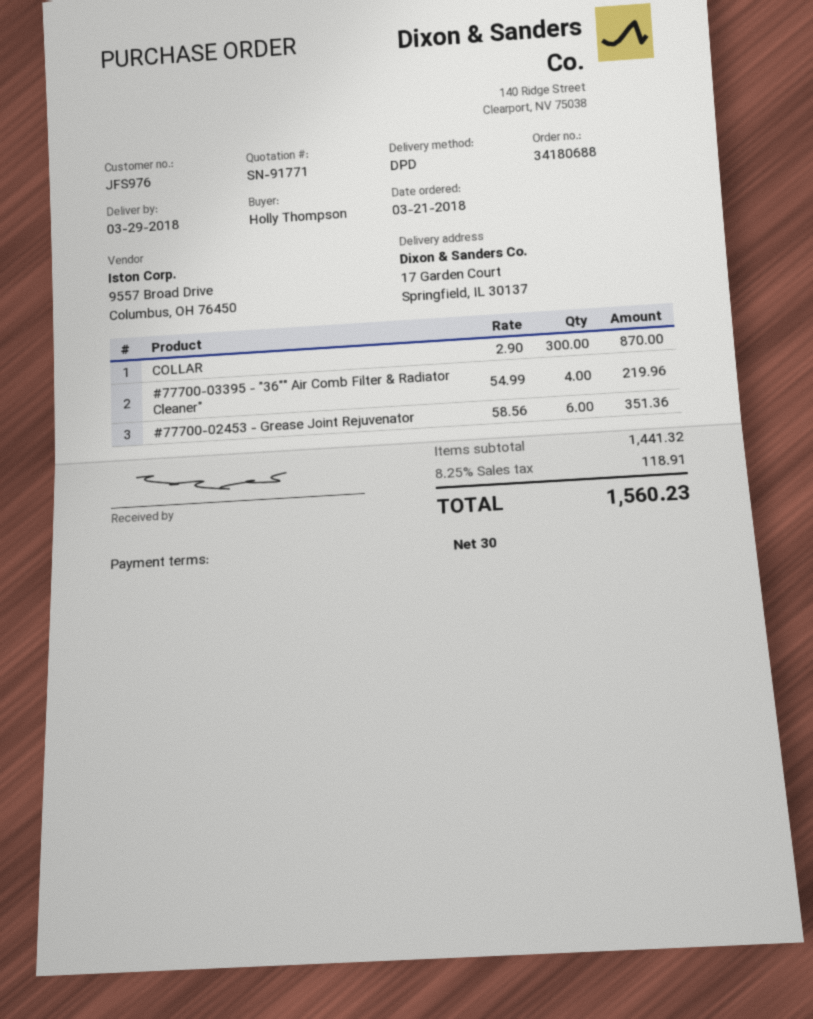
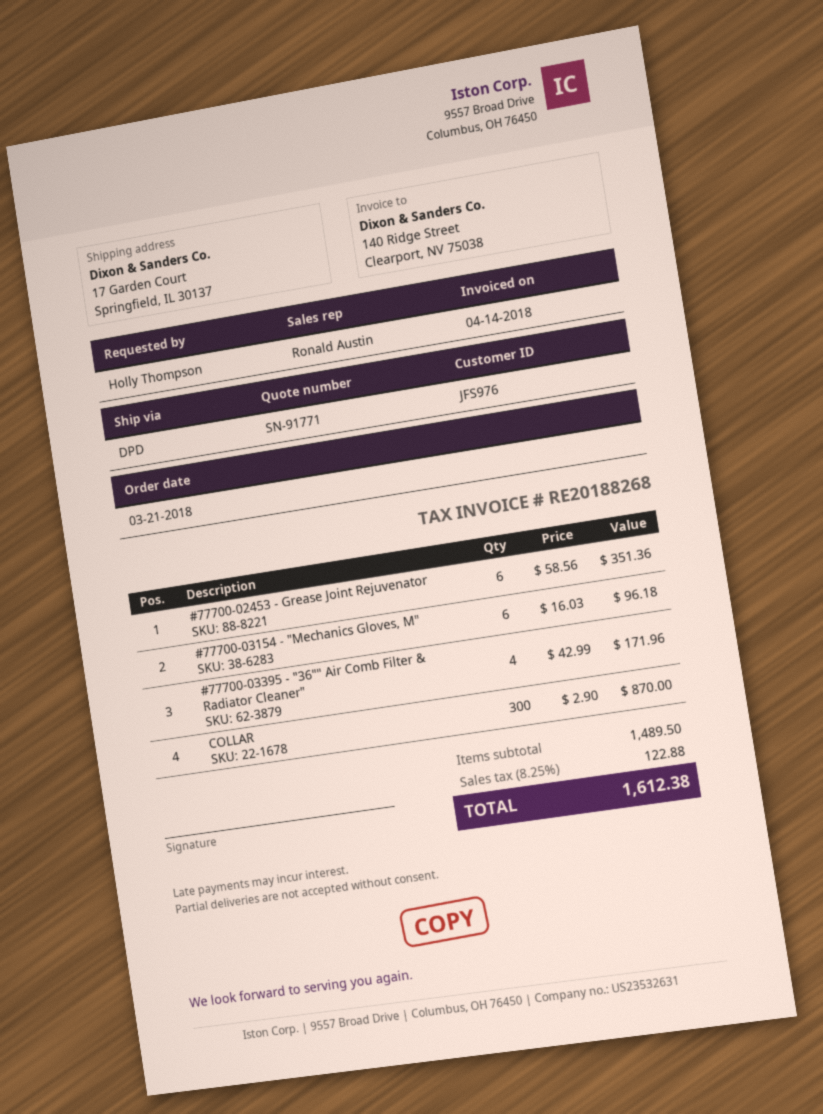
#77700-03395 - "36"" Air Comb Filter & Radiator Cleaner": 4 x 54.99 = 219.96 -> 4 x 42.99 = 171.96
#77700-03154 - "Mechanics Gloves, M": none -> 6 x 16.03 = 96.18
subtotal: 1441.32 -> 1489.50
tax: 8.25% = 118.91 -> 8.25% = 122.88
total: 1560.23 -> 1612.38

